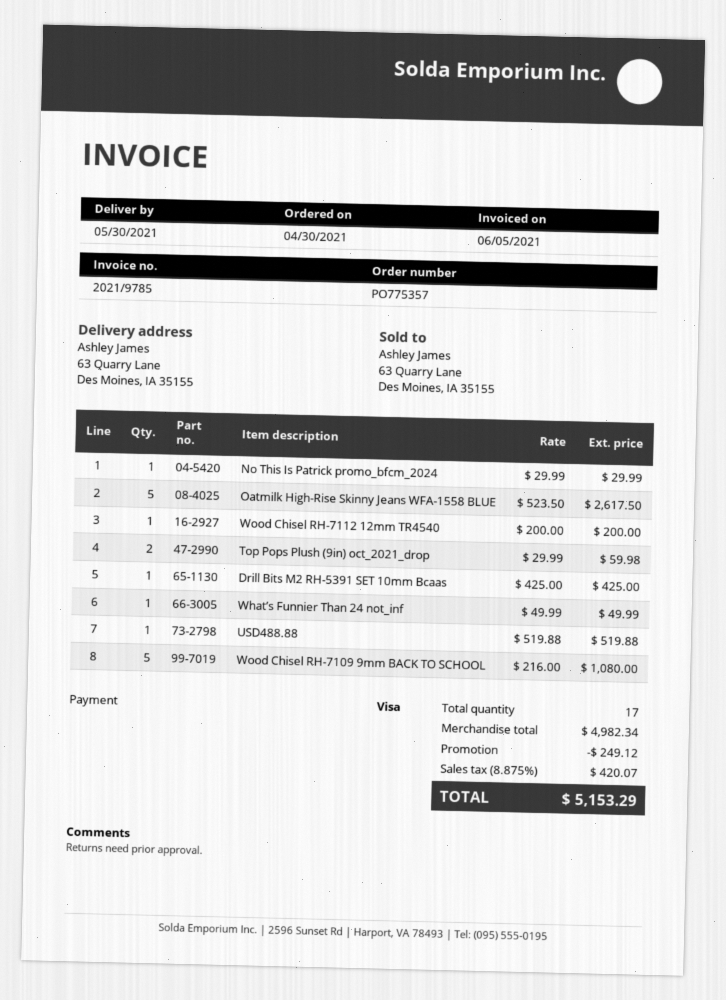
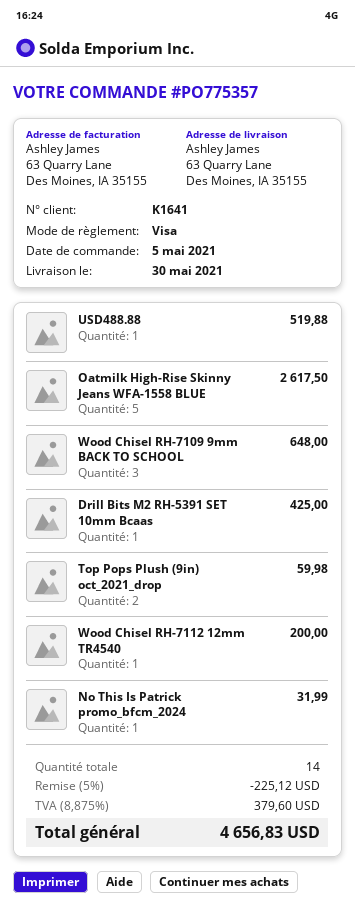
order date: 2021-04-30 -> 2021-05-05
No This Is Patrick promo_bfcm_2024: 1 for 29.99 -> 1 for 31.99
What’s Funnier Than 24 not_inf: 1 for 49.99 -> none
Wood Chisel RH-7109 9mm BACK TO SCHOOL: 5 for 1080.00 -> 3 for 648.00
total quantity: 17 -> 14
discount: 249.12 -> 225.12
tax: 8.875% = 420.07 -> 8.875% = 379.60
total: 5153.29 -> 4656.83

